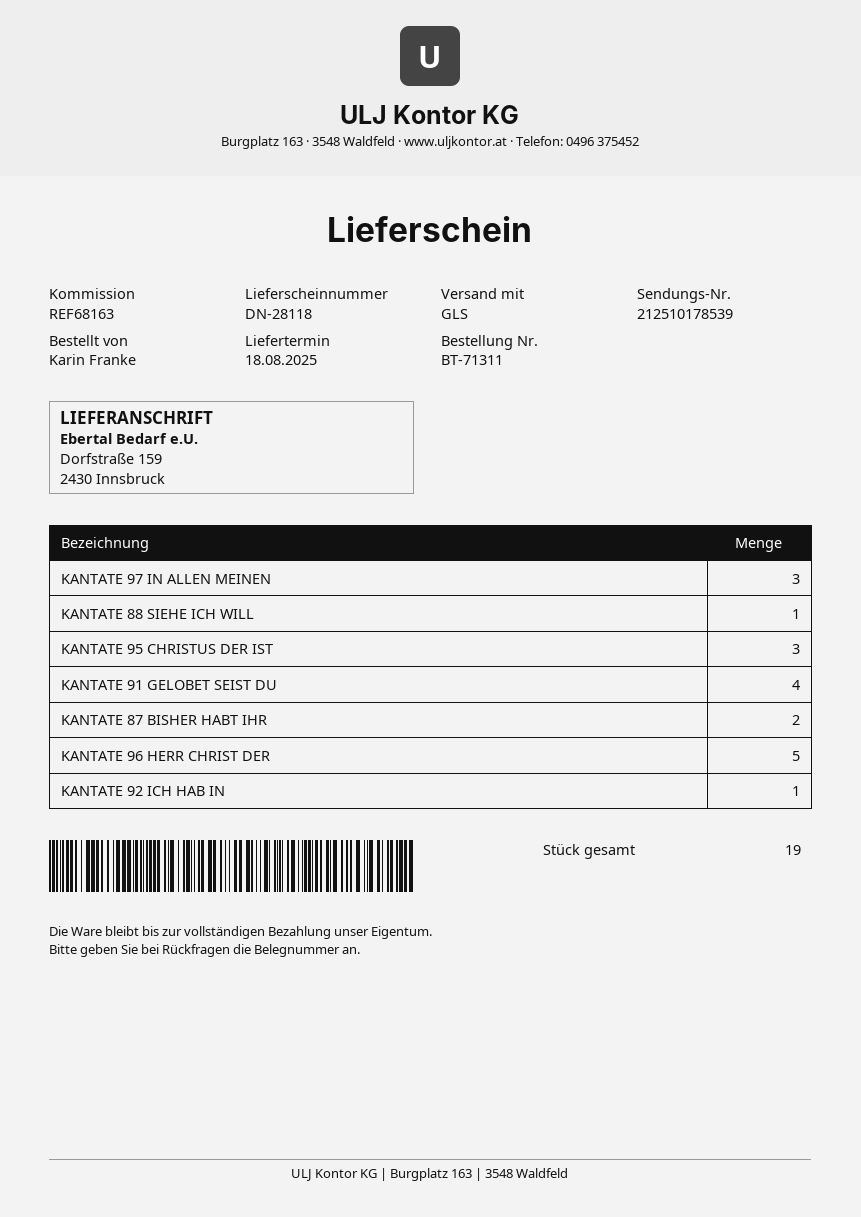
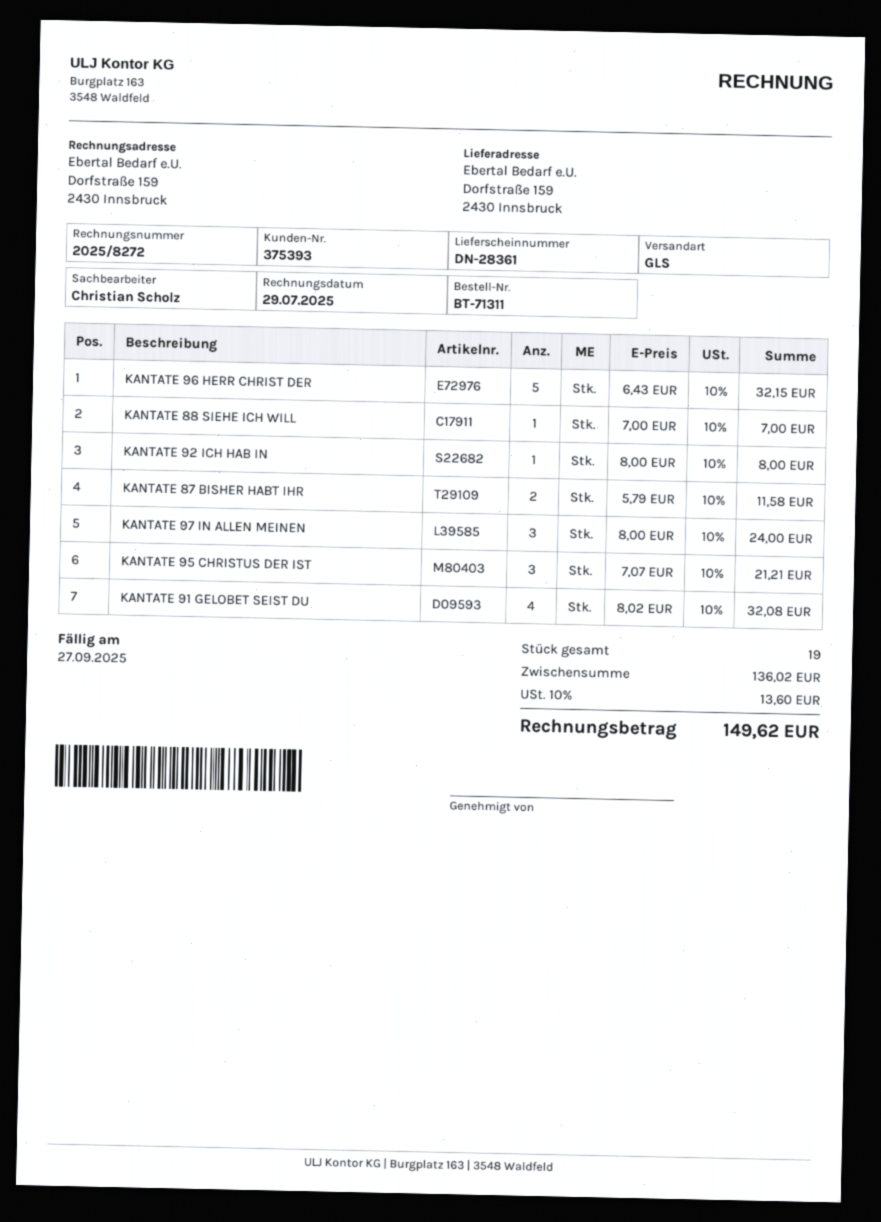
delivery note number: DN-28118 -> DN-28361

